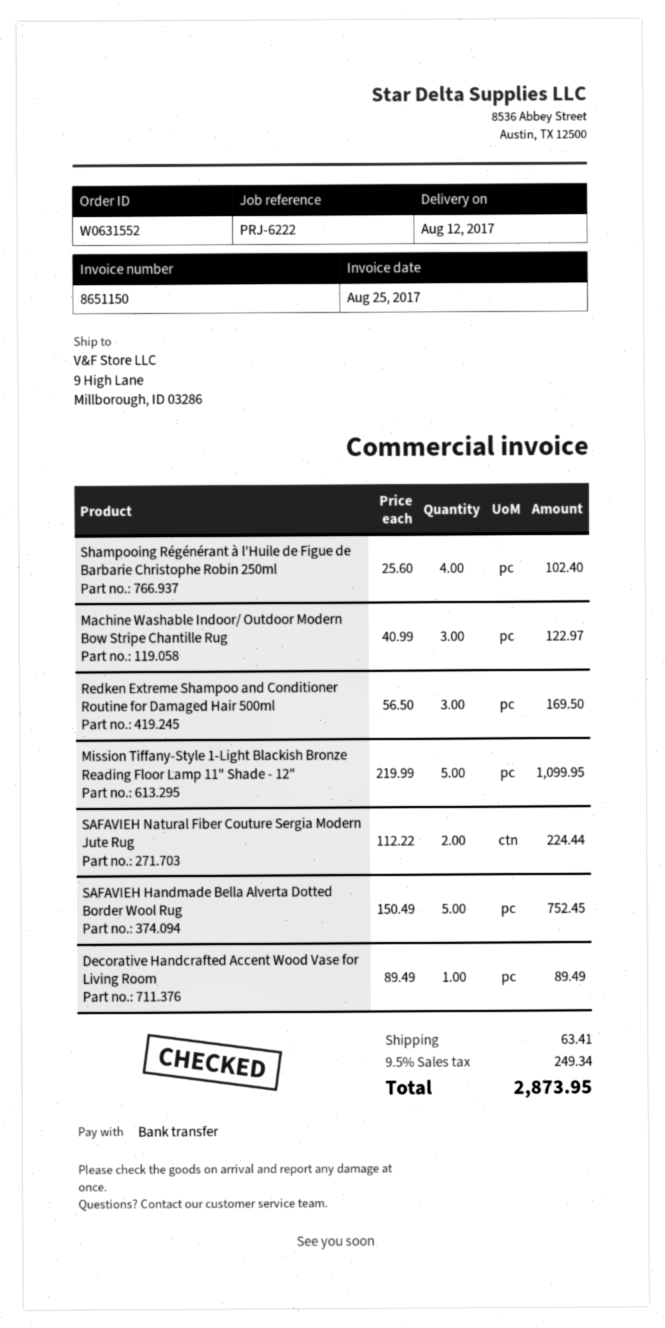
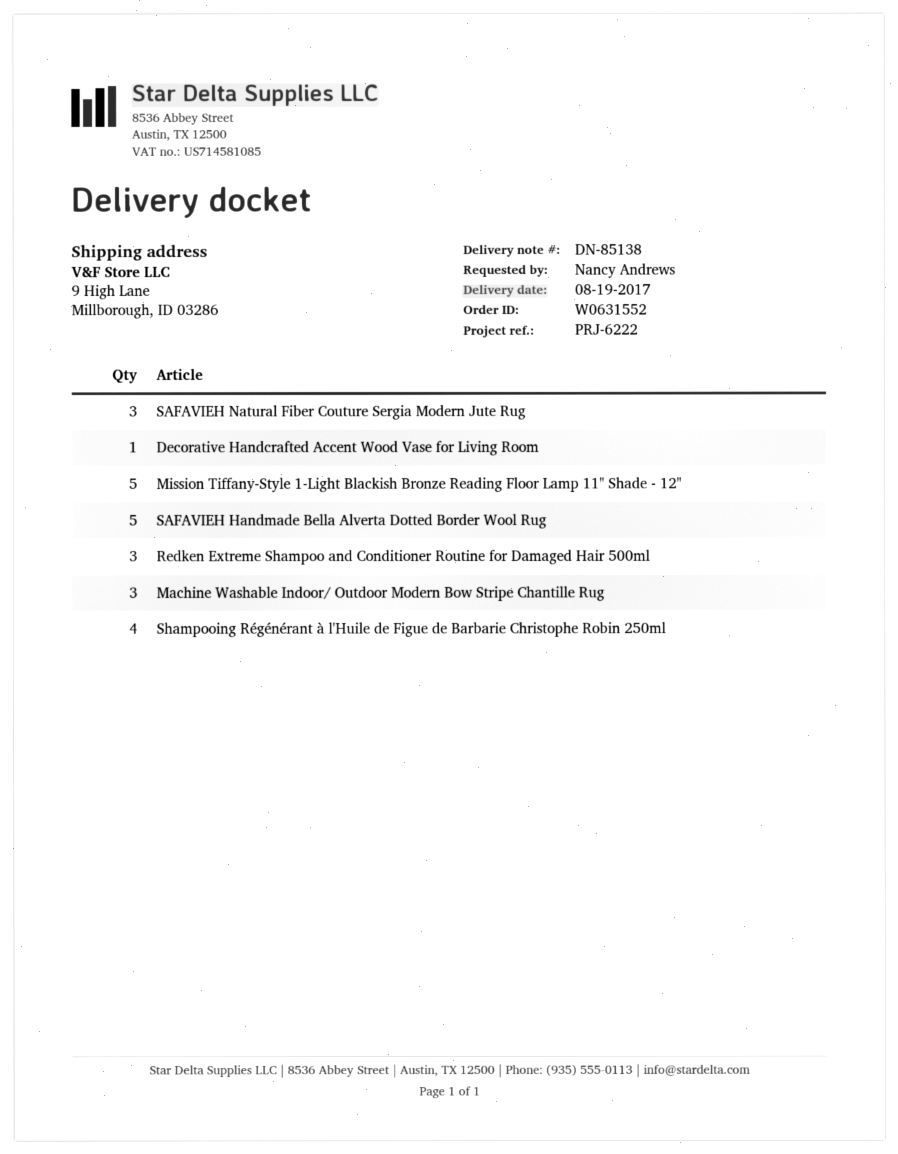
delivery date: 2017-08-12 -> 2017-08-19
SAFAVIEH Natural Fiber Couture Sergia Modern Jute Rug: 2 -> 3

